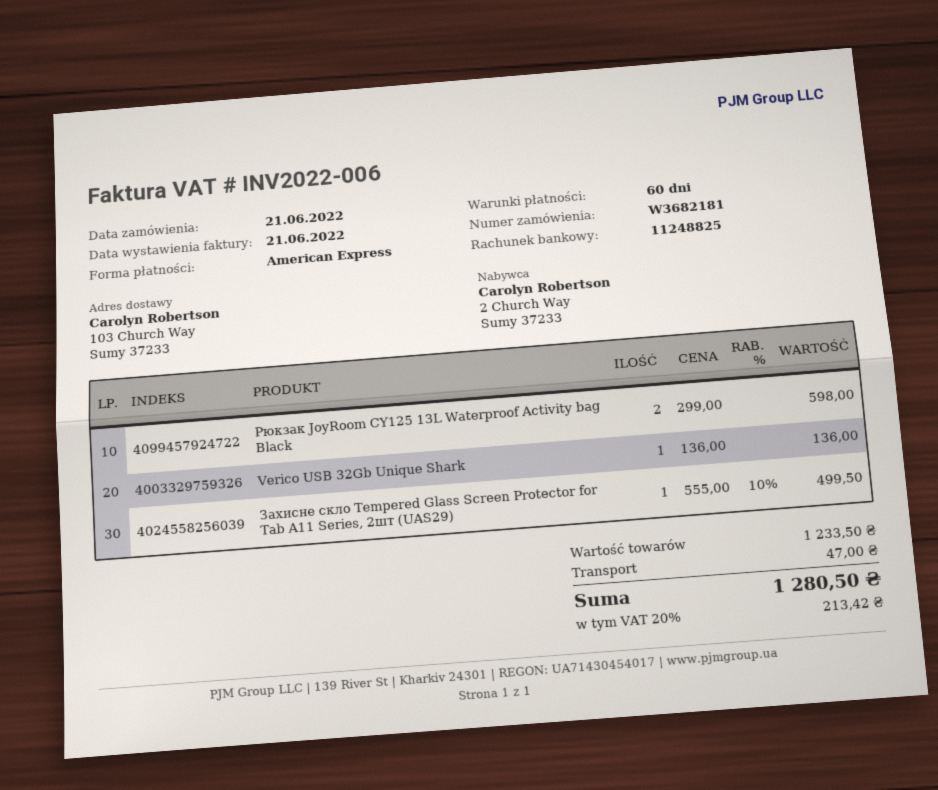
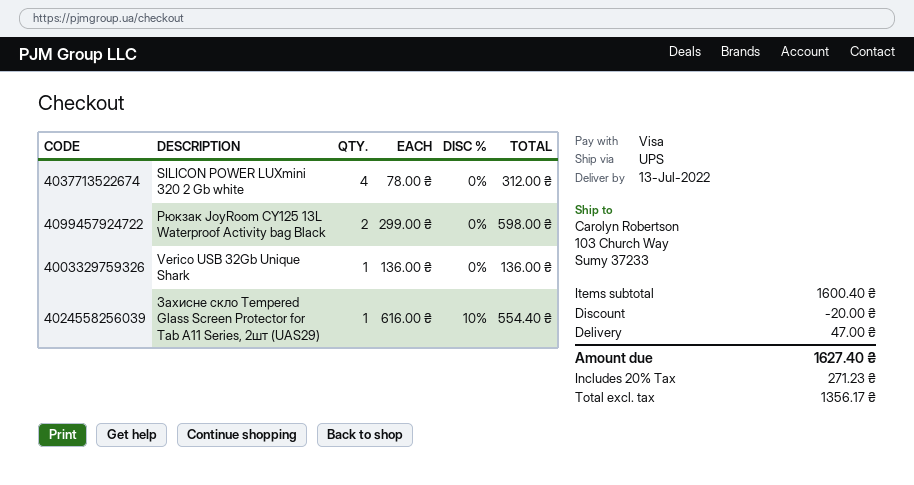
payment method: American Express -> Visa
Захисне скло Tempered Glass Screen Protector for Tab A11 Series, 2шт (UAS29): 1 x 555.00 - 10% = 499.50 -> 1 x 616.00 - 10% = 554.40
SILICON POWER LUXmini 320 2 Gb white: none -> 4 x 78.00 = 312.00
subtotal: 1233.50 -> 1600.40
discount: none -> 20.00
tax: 20% = 213.42 -> 20% = 271.23
total: 1280.50 -> 1627.40

